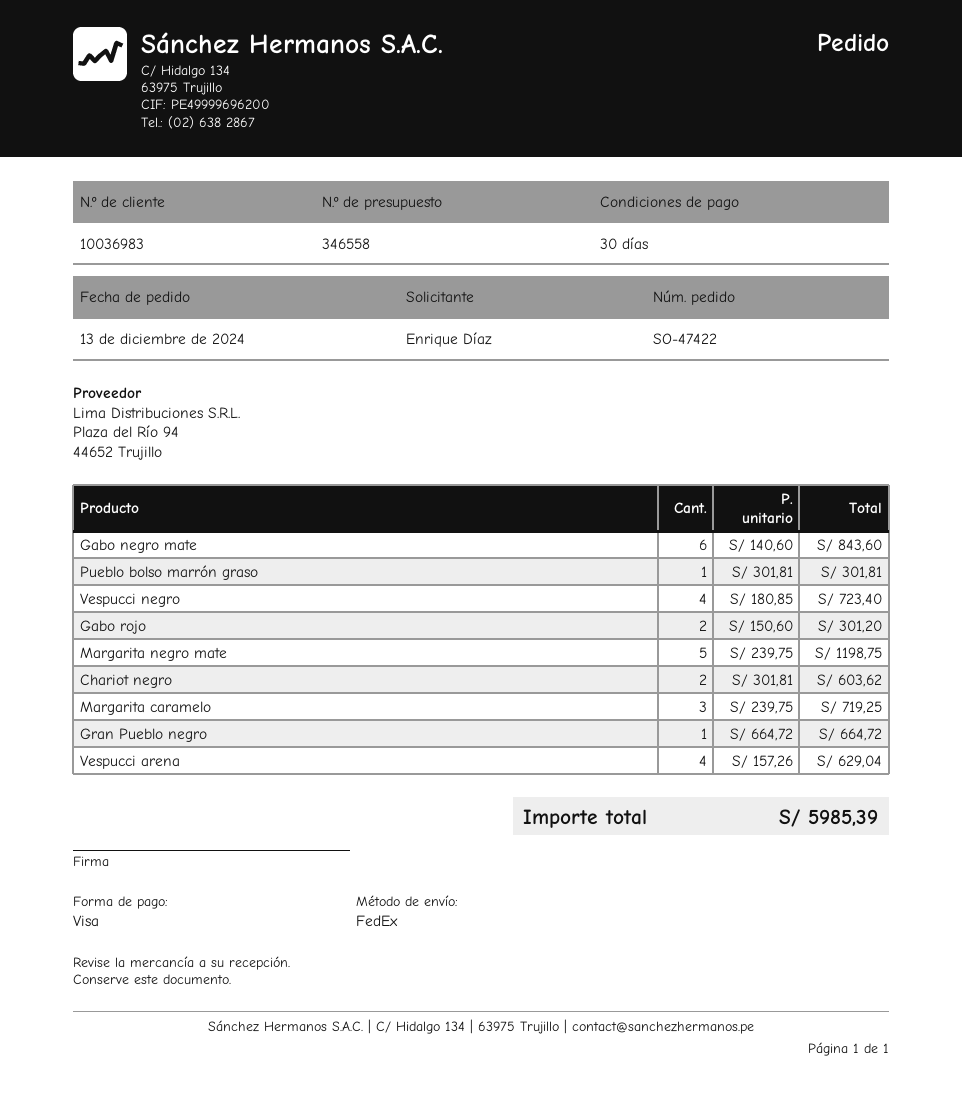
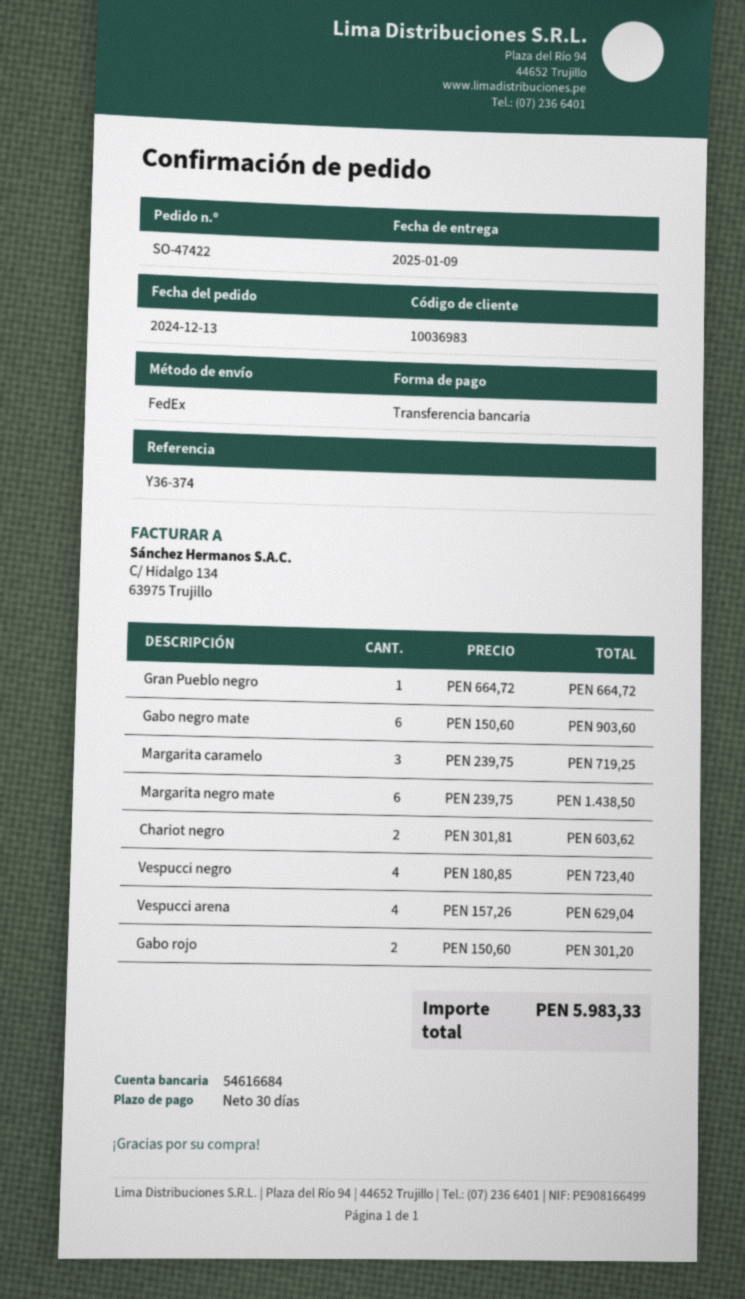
payment method: Visa -> bank transfer
Gabo negro mate: 6 x 140.60 = 843.60 -> 6 x 150.60 = 903.60
Pueblo bolso marrón graso: 1 x 301.81 = 301.81 -> none
Margarita negro mate: 5 x 239.75 = 1198.75 -> 6 x 239.75 = 1438.50
total: 5985.39 -> 5983.33

